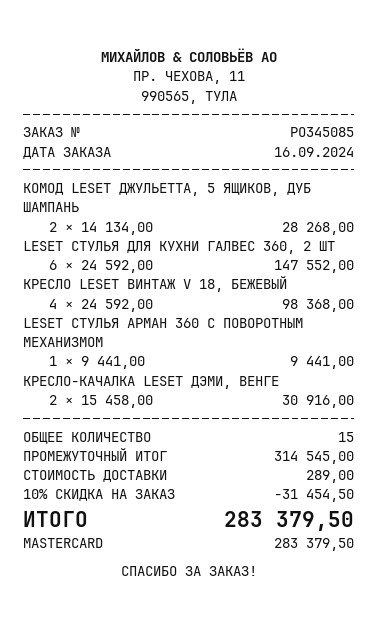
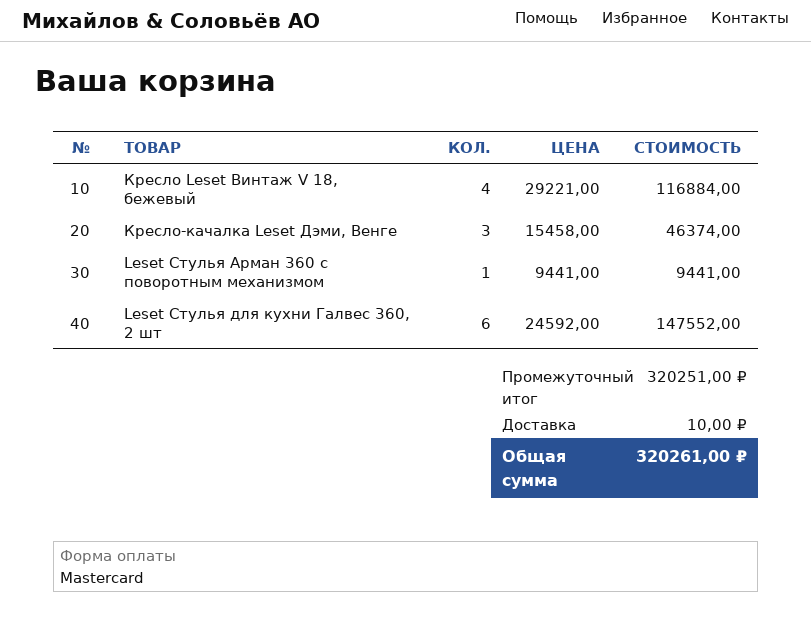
КОМОД LESET ДЖУЛЬЕТТА, 5 ЯЩИКОВ, ДУБ ШАМПАНЬ: 2 x 14134.00 = 28268.00 -> none
КРЕСЛО LESET ВИНТАЖ V 18, БЕЖЕВЫЙ: 4 x 24592.00 = 98368.00 -> 4 x 29221.00 = 116884.00
КРЕСЛО-КАЧАЛКА LESET ДЭМИ, ВЕНГЕ: 2 x 15458.00 = 30916.00 -> 3 x 15458.00 = 46374.00
subtotal: 314545.00 -> 320251.00
discount: 10% = 31454.50 -> none
shipping: 289.00 -> 10.00
total: 283379.50 -> 320261.00

